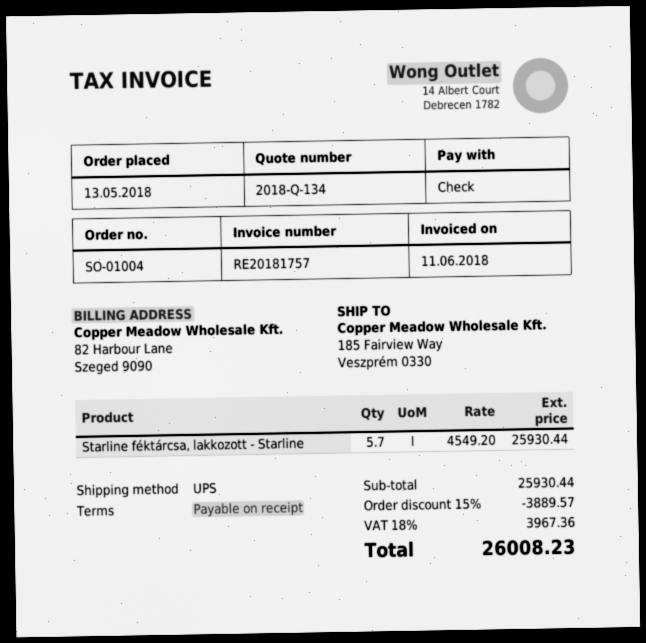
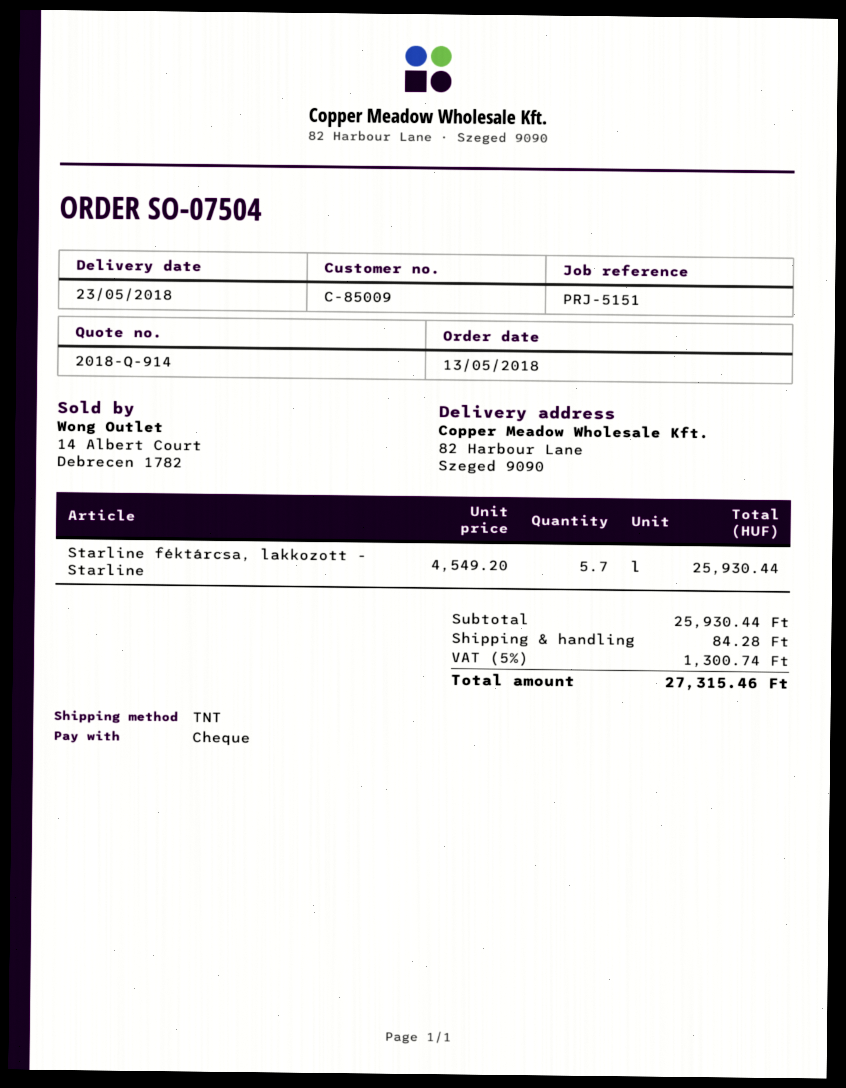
quote number: 2018-Q-134 -> 2018-Q-914
order number: SO-01004 -> SO-07504
shipping method: UPS -> TNT
ship to: 185 Fairview Way, Veszprém 0330 -> 82 Harbour Lane, Szeged 9090
discount: 15% = 3889.57 -> none
shipping: none -> 84.28
tax: 18% = 3967.36 -> 5% = 1300.74
total: 26008.23 -> 27315.46

